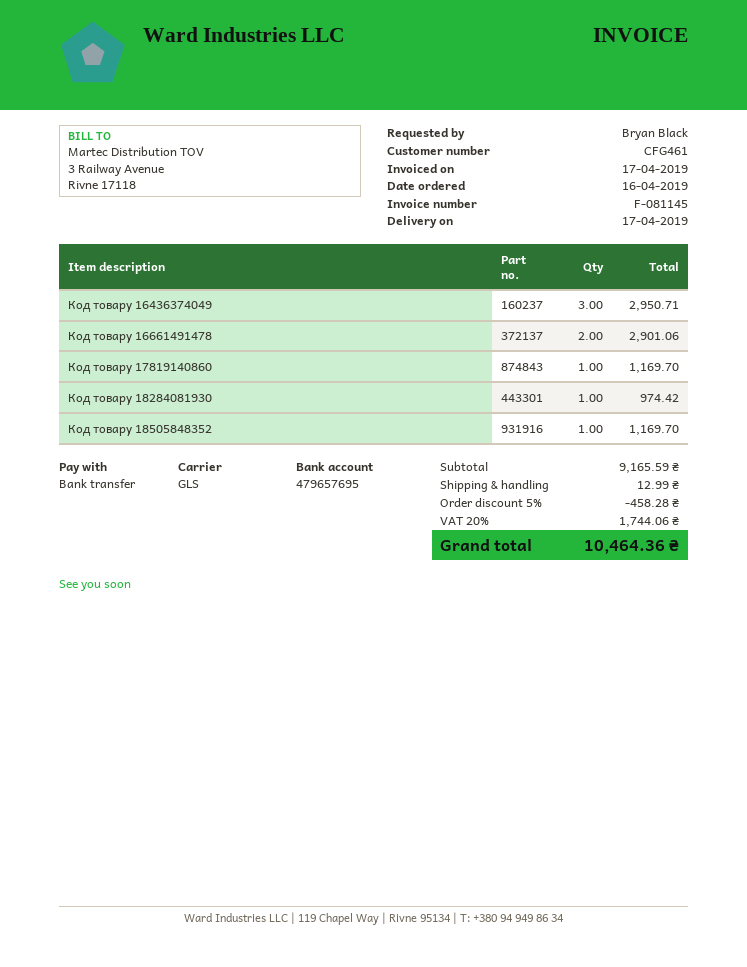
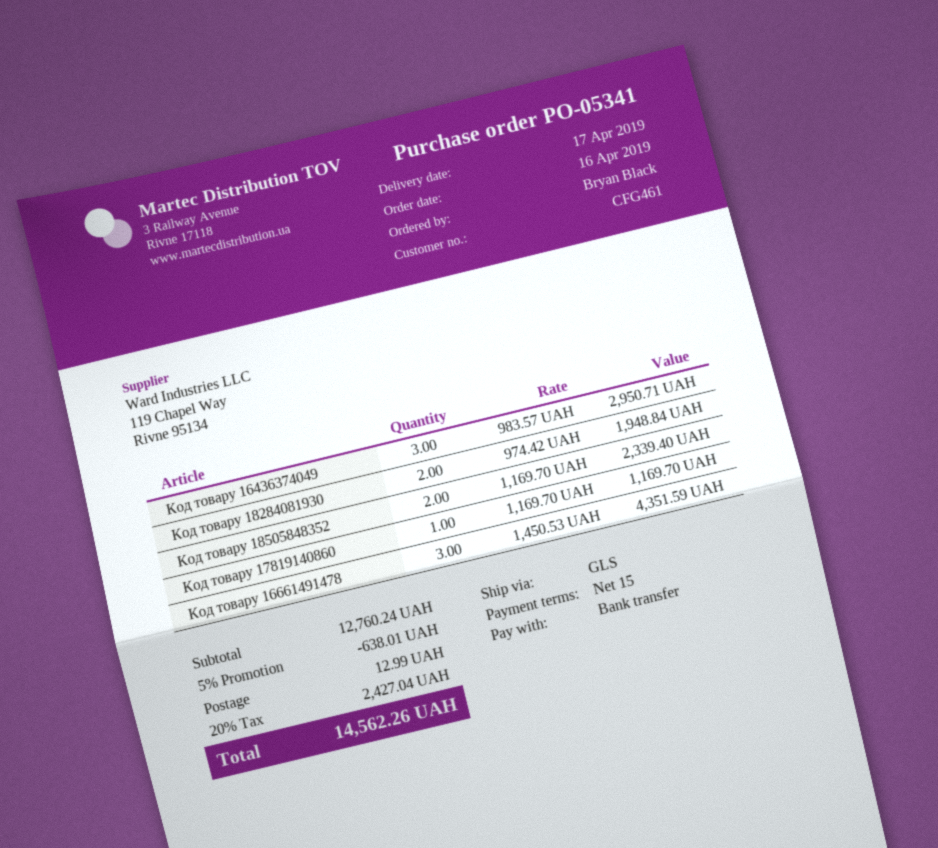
Код товару 16661491478: 2 for 2901.06 -> 3 for 4351.59
Код товару 18284081930: 1 for 974.42 -> 2 for 1948.84
Код товару 18505848352: 1 for 1169.70 -> 2 for 2339.40
subtotal: 9165.59 -> 12760.24
discount: 5% = 458.28 -> 5% = 638.01
tax: 20% = 1744.06 -> 20% = 2427.04
total: 10464.36 -> 14562.26

